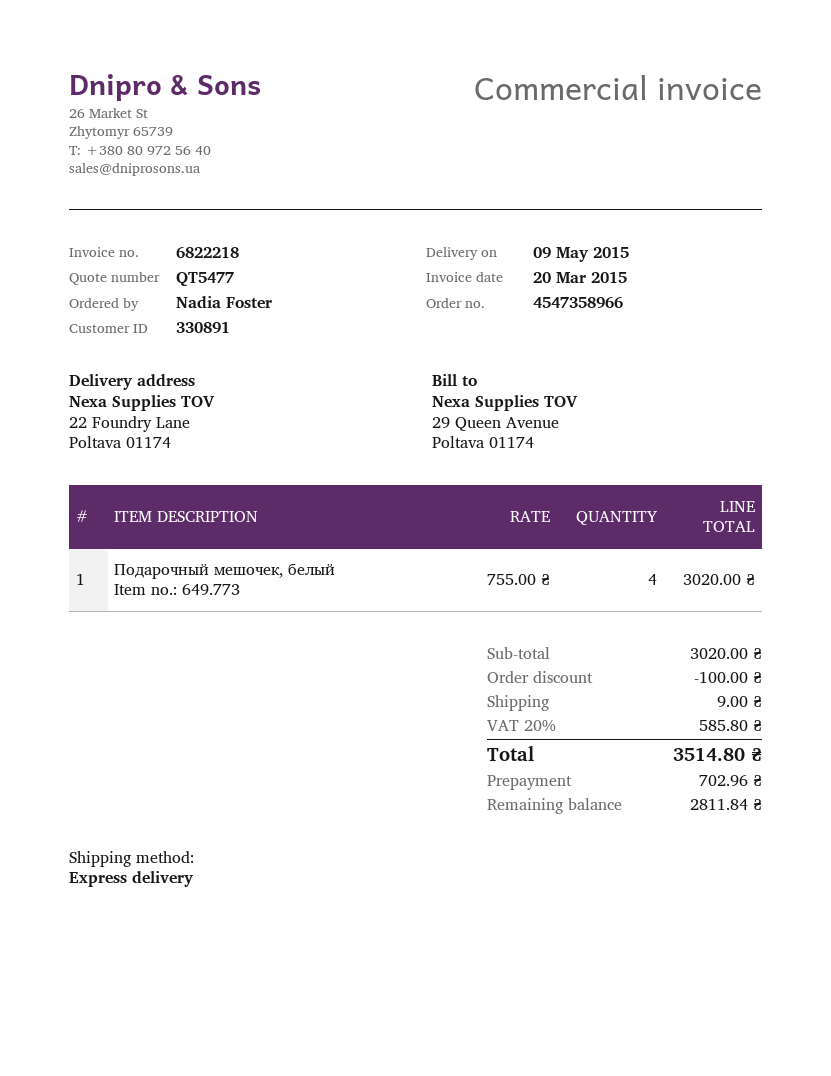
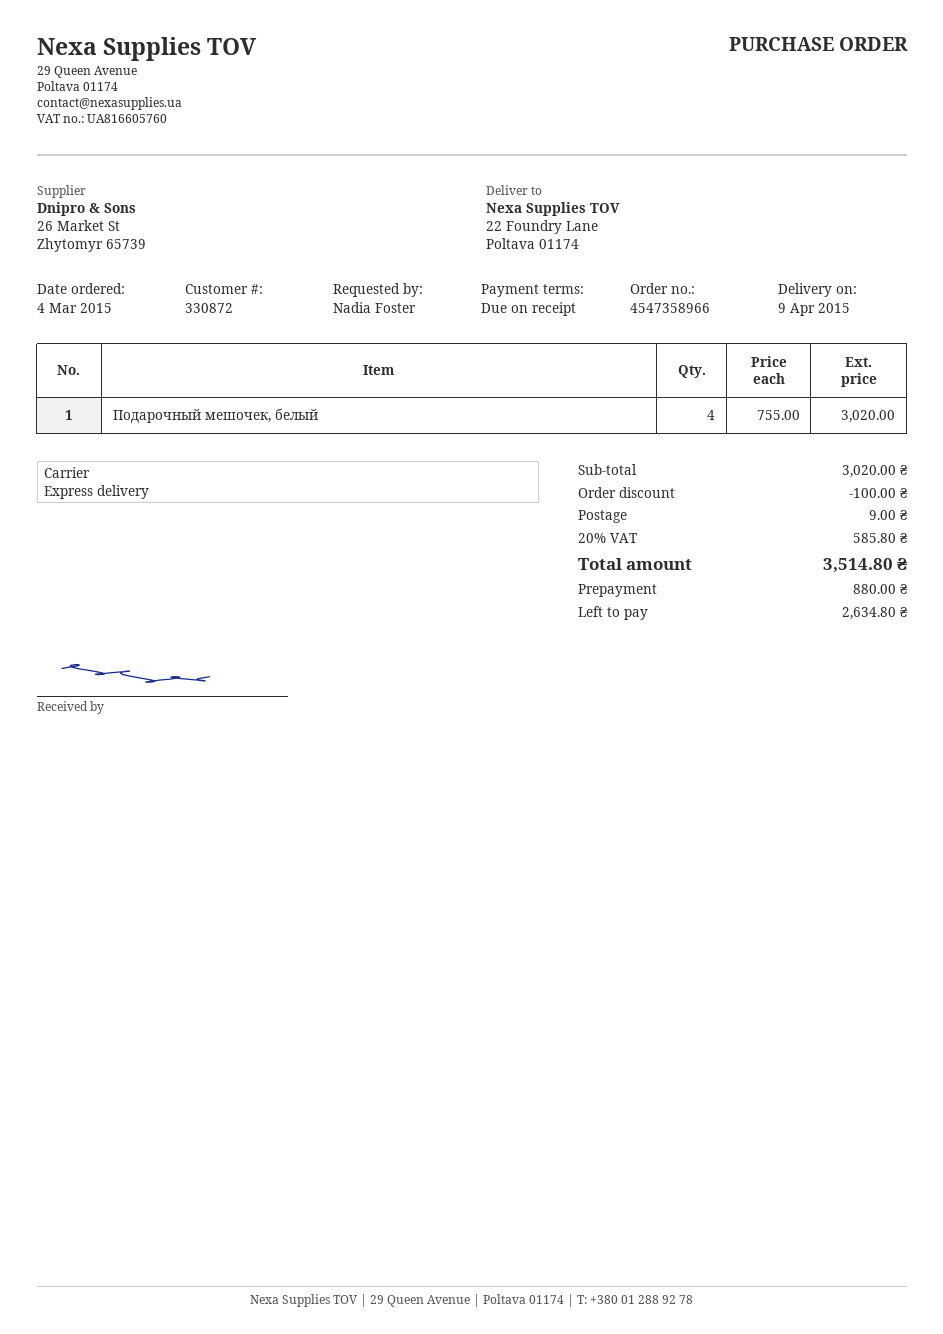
delivery date: 2015-05-09 -> 2015-04-09
customer number: 330891 -> 330872
deposit: 702.96 -> 880.00
balance: 2811.84 -> 2634.80

